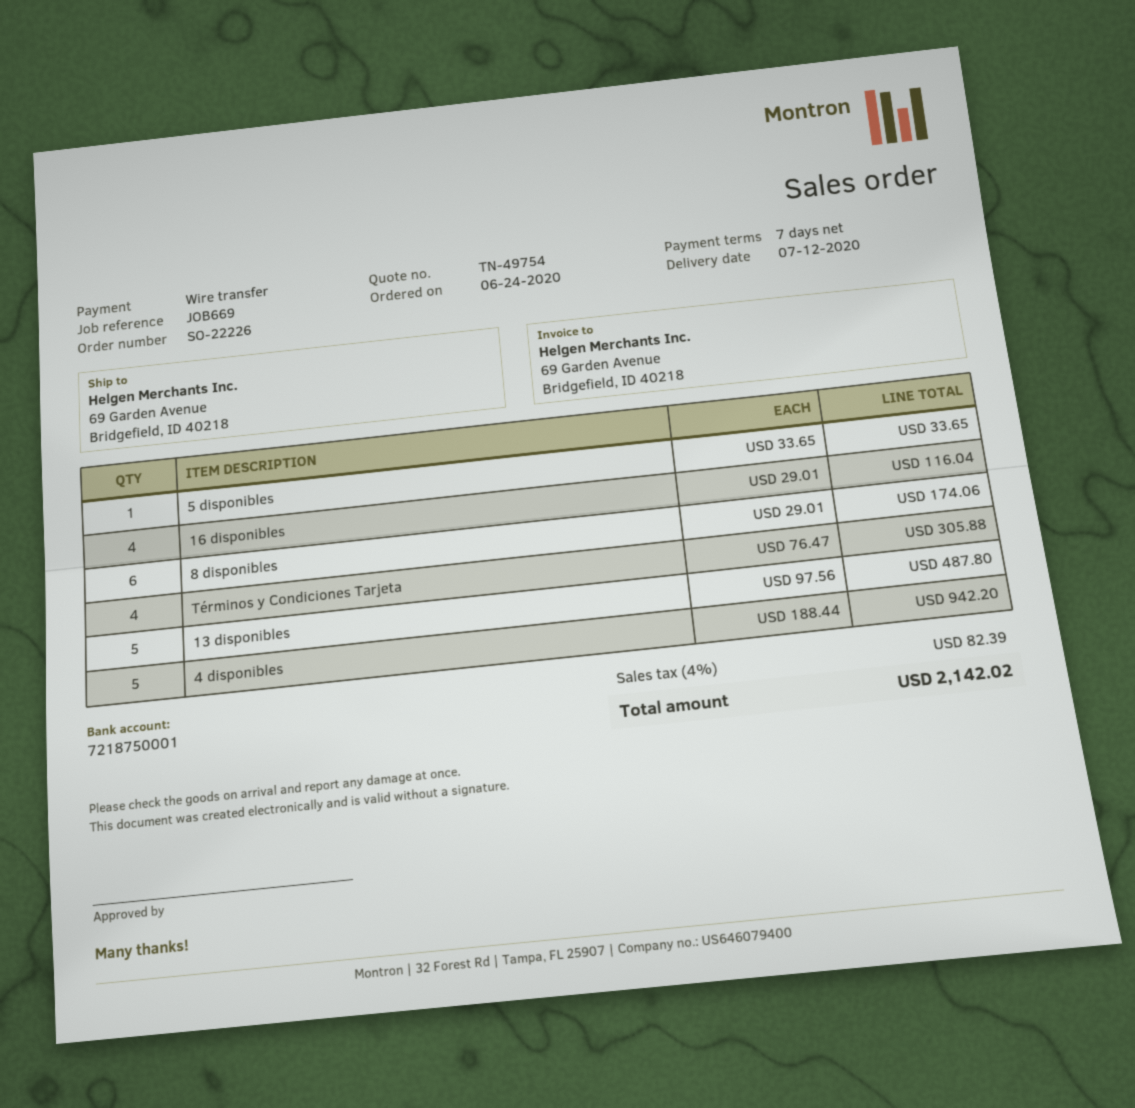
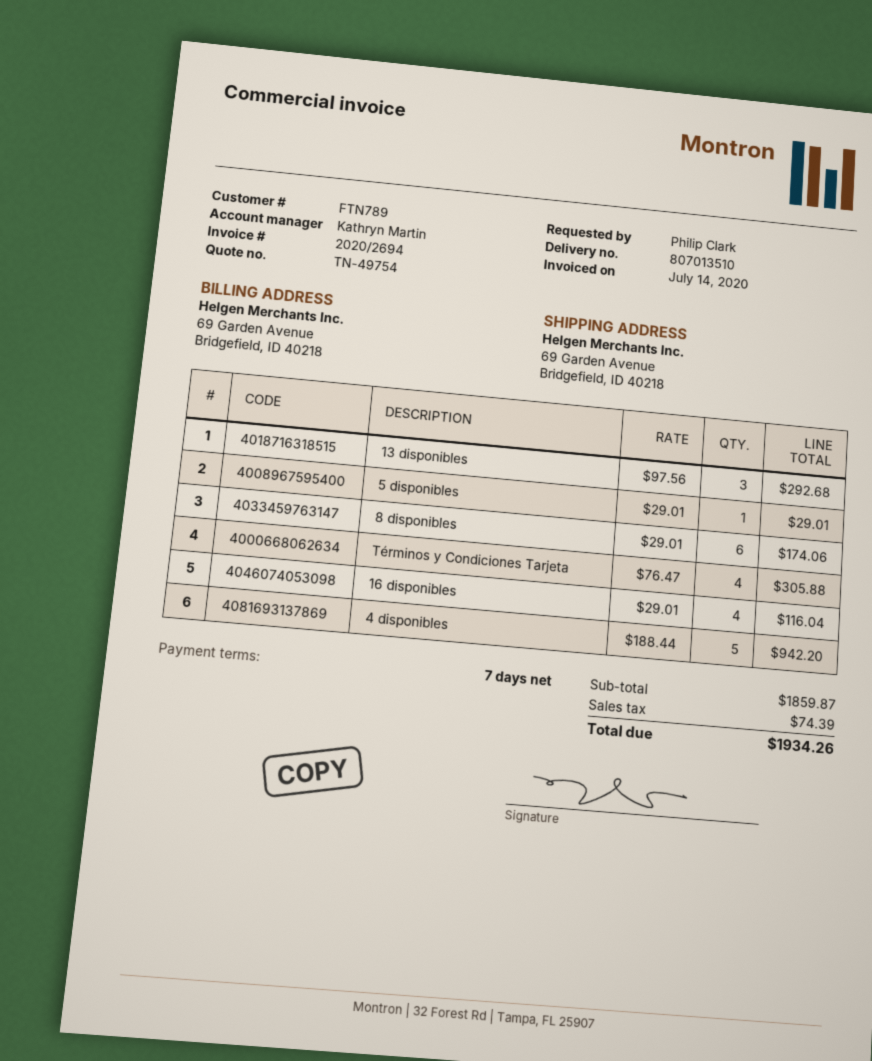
5 disponibles: 1 x 33.65 = 33.65 -> 1 x 29.01 = 29.01
13 disponibles: 5 x 97.56 = 487.80 -> 3 x 97.56 = 292.68
tax: 82.39 -> 74.39
total: 2142.02 -> 1934.26

